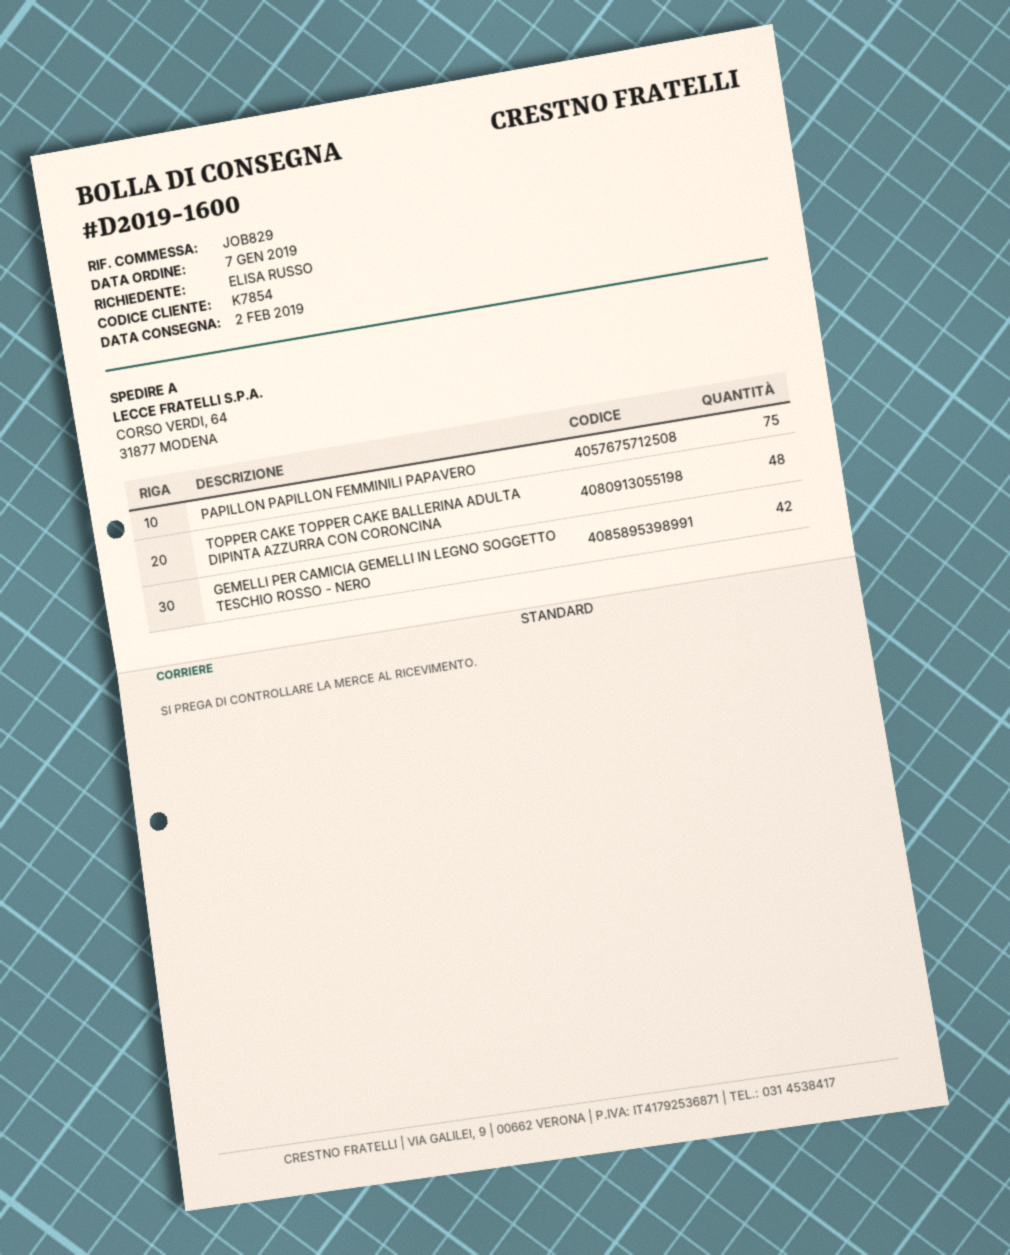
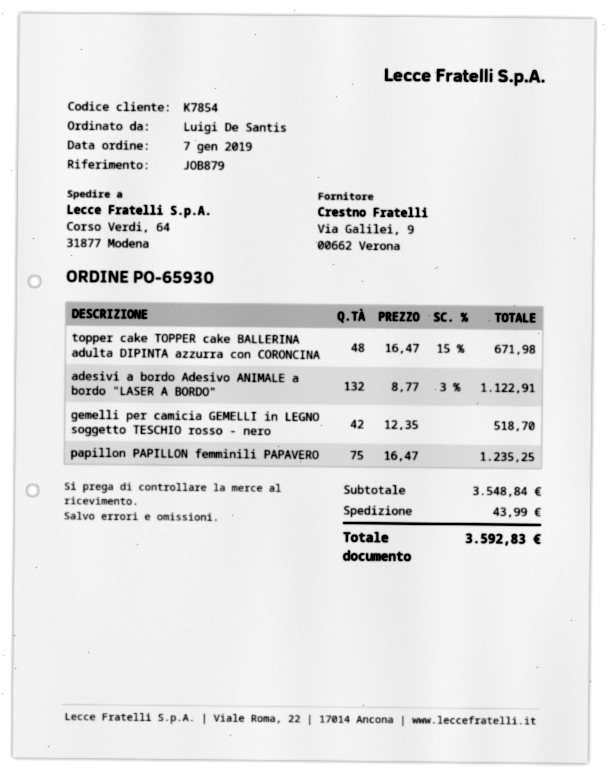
reference: JOB829 -> JOB879
ordered by: ELISA RUSSO -> Luigi De Santis
adesivi a bordo Adesivo ANIMALE a bordo "LASER A BORDO": none -> 132

